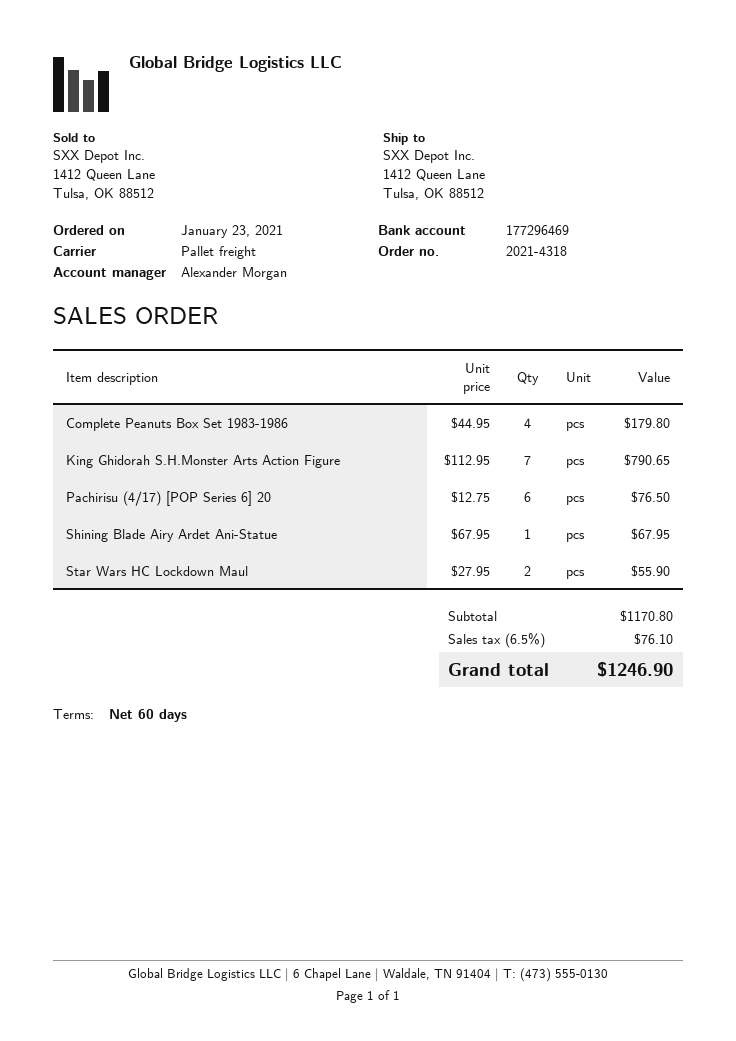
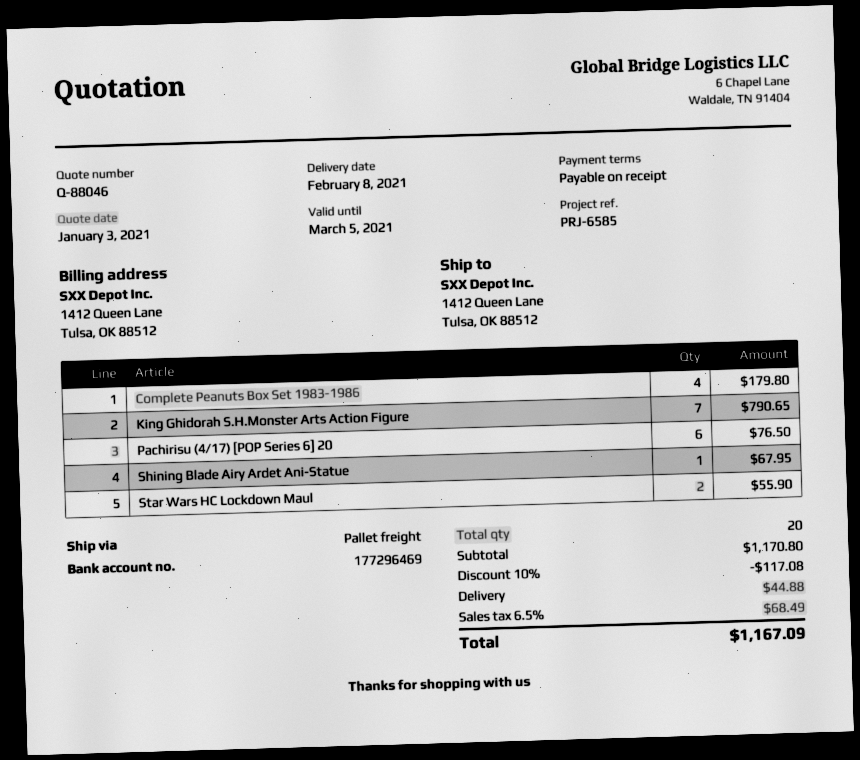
payment terms: 60 days -> on receipt
discount: none -> 10% = 117.08
shipping: none -> 44.88
tax: 6.5% = 76.10 -> 6.5% = 68.49
total: 1246.90 -> 1167.09

